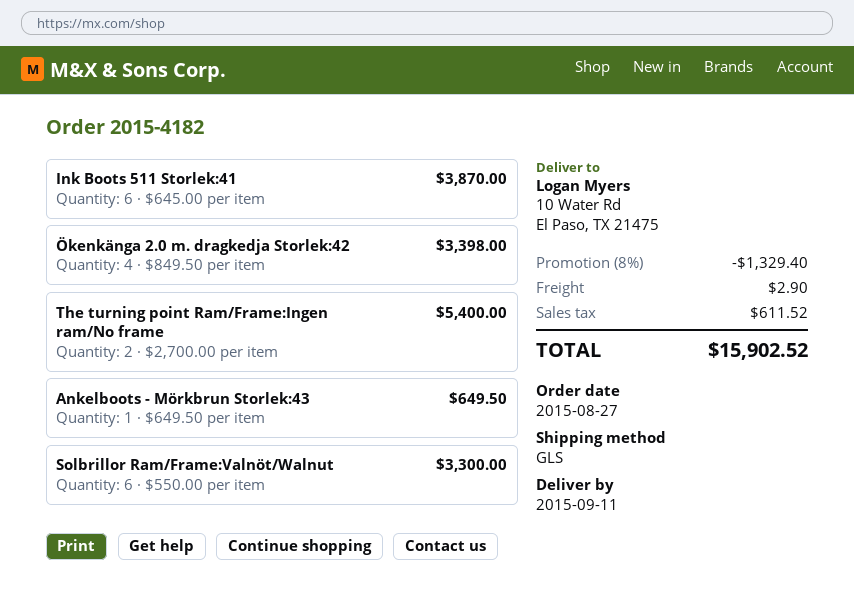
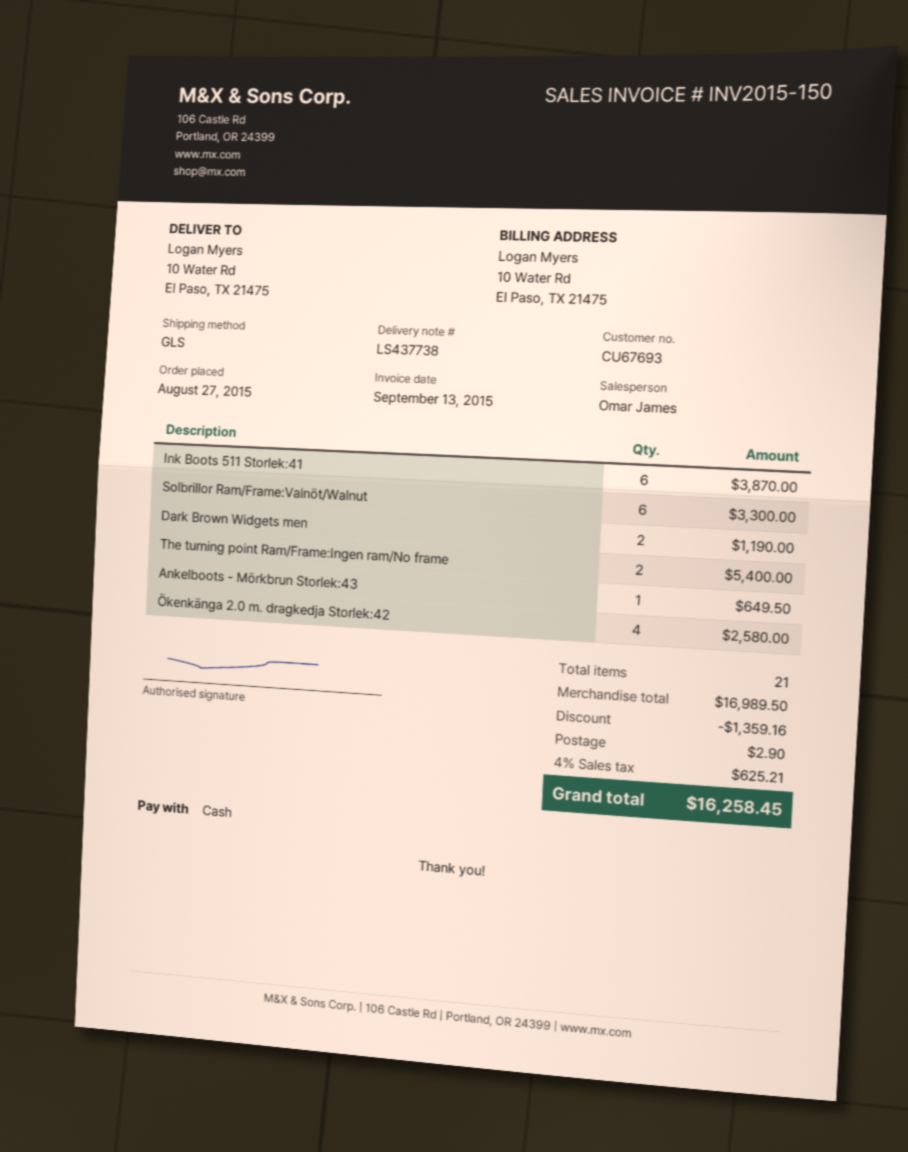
Ökenkänga 2.0 m. dragkedja Storlek:42: 4 for 3398.00 -> 4 for 2580.00
Dark Brown Widgets men: none -> 2 for 1190.00
discount: 1329.40 -> 1359.16
tax: 611.52 -> 625.21
total: 15902.52 -> 16258.45

